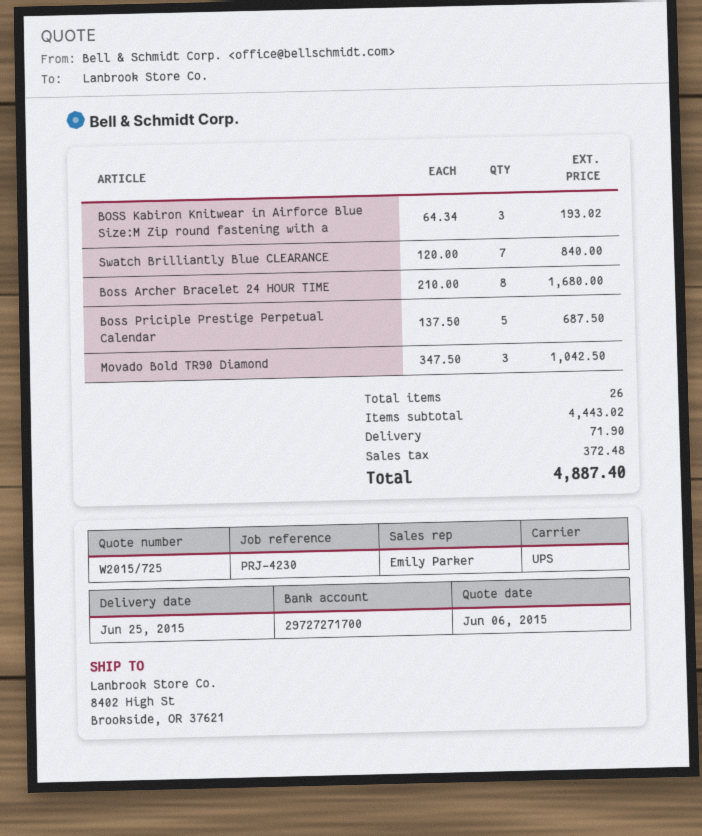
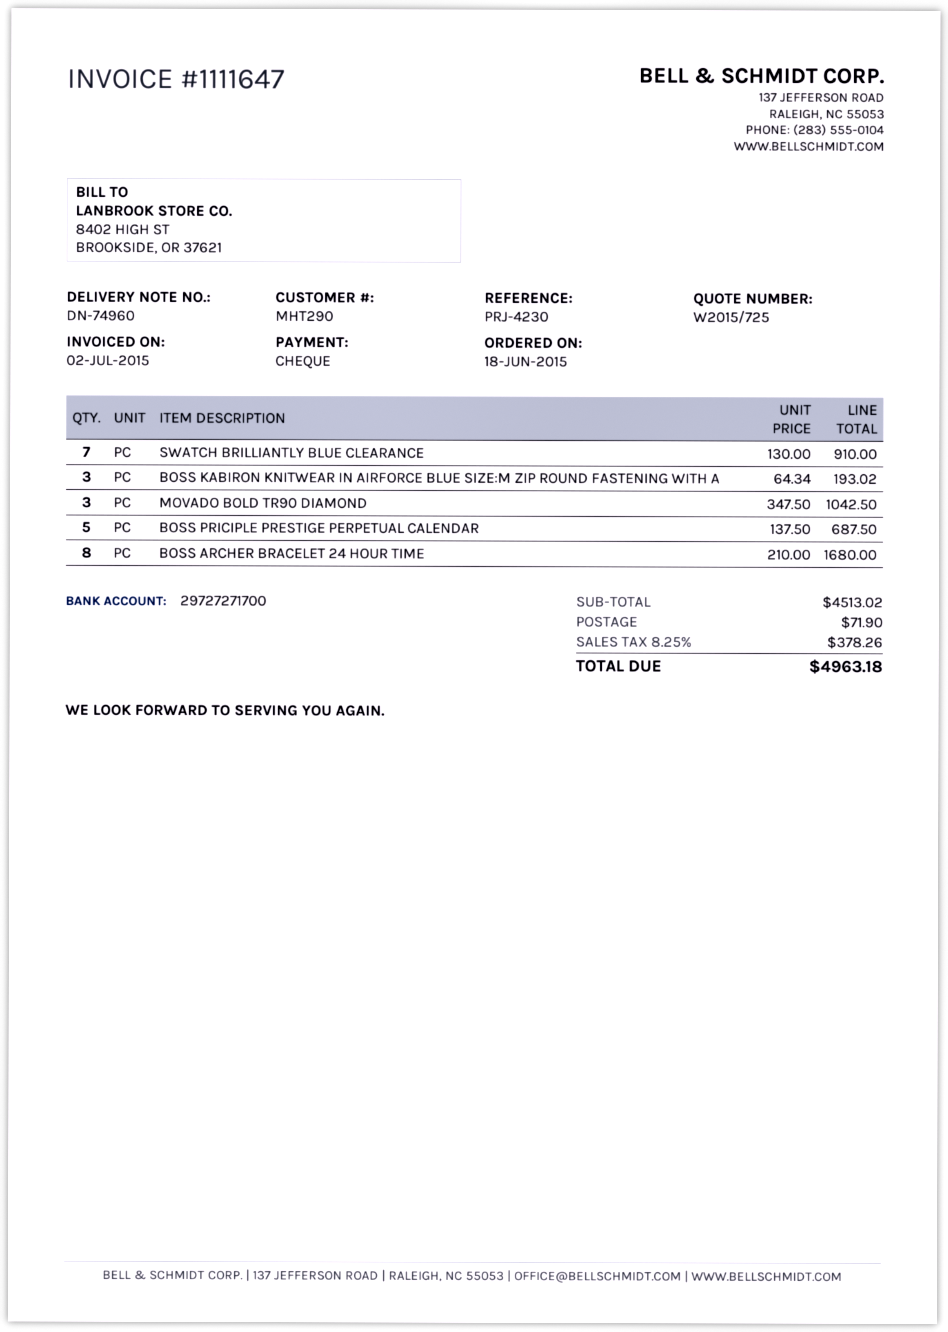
Swatch Brilliantly Blue CLEARANCE: 7 x 120.00 = 840.00 -> 7 x 130.00 = 910.00
subtotal: 4443.02 -> 4513.02
tax: 372.48 -> 378.26
total: 4887.40 -> 4963.18

